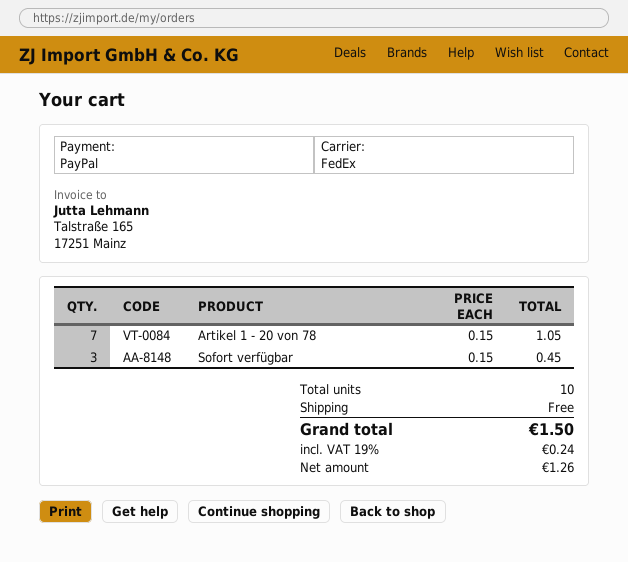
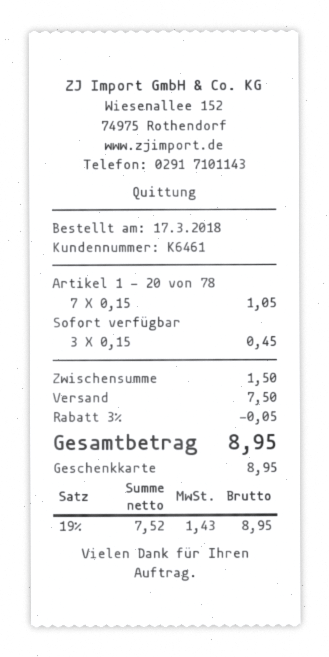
payment method: PayPal -> gift card
discount: none -> 3% = 0.05
shipping: 0.00 -> 7.50
net: 1.26 -> 7.52
tax: 19% = 0.24 -> 19% = 1.43
total: 1.50 -> 8.95

